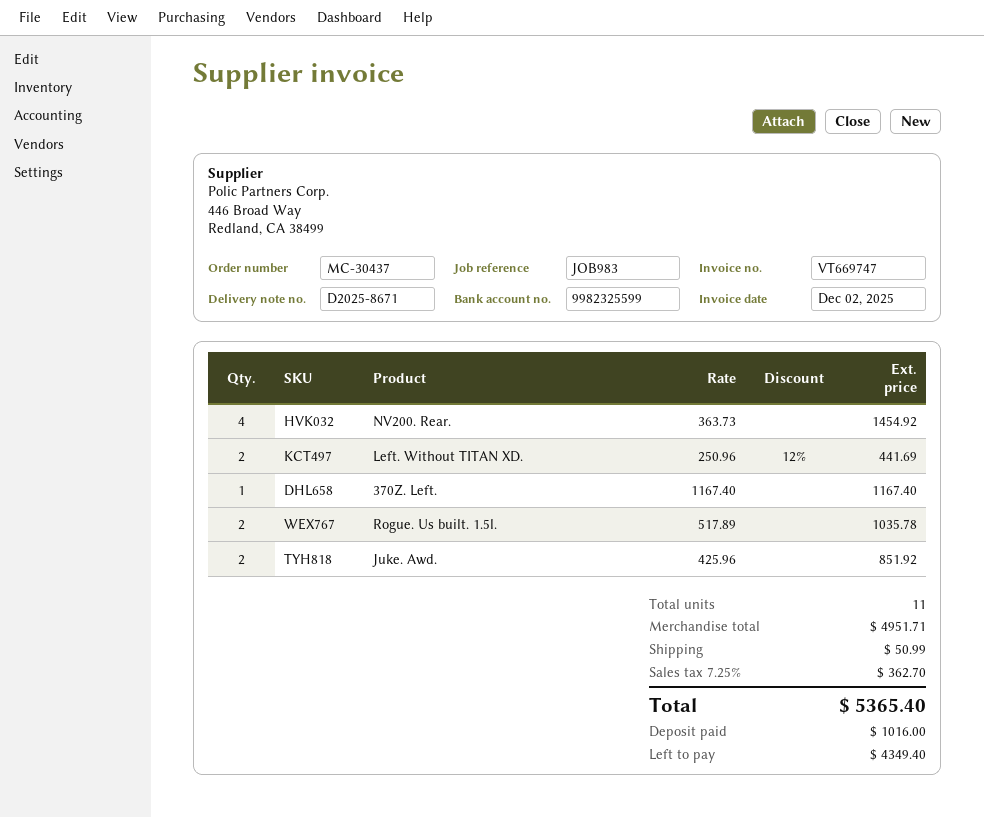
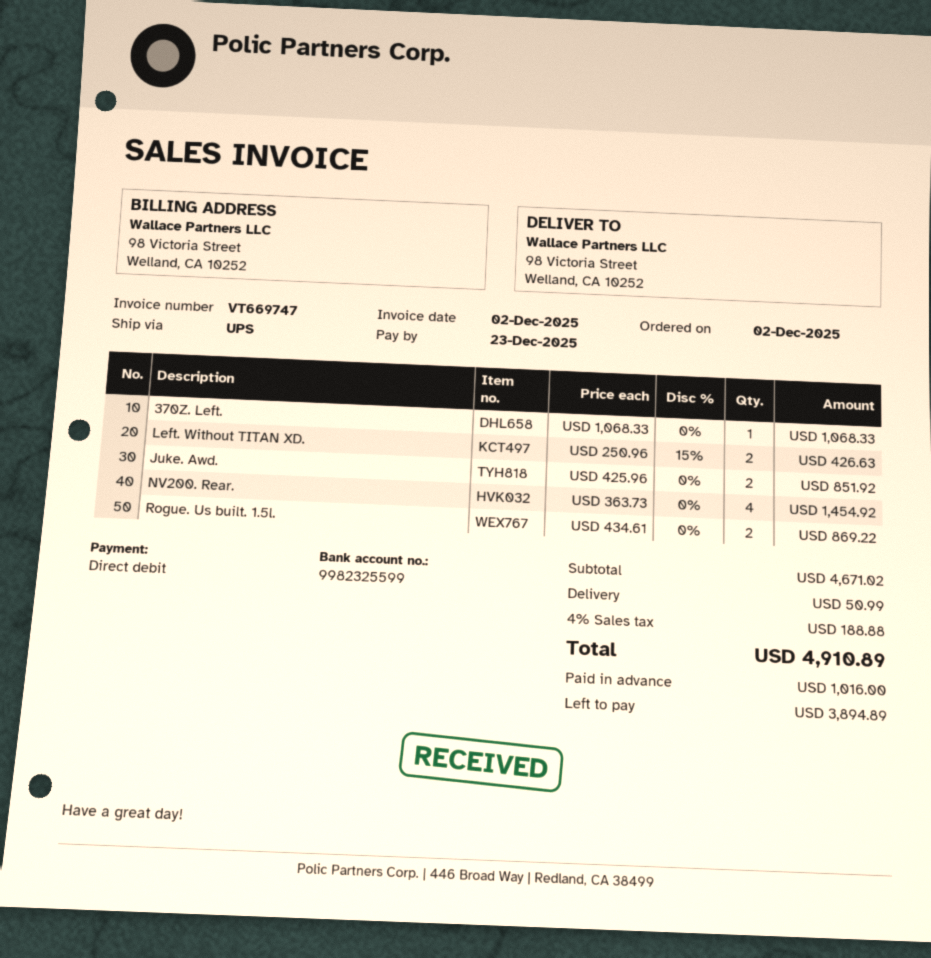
Left. Without TITAN XD.: 2 x 250.96 - 12% = 441.69 -> 2 x 250.96 - 15% = 426.63
370Z. Left.: 1 x 1167.40 = 1167.40 -> 1 x 1068.33 = 1068.33
Rogue. Us built. 1.5l.: 2 x 517.89 = 1035.78 -> 2 x 434.61 = 869.22
subtotal: 4951.71 -> 4671.02
tax: 7.25% = 362.70 -> 4% = 188.88
total: 5365.40 -> 4910.89
balance: 4349.40 -> 3894.89

